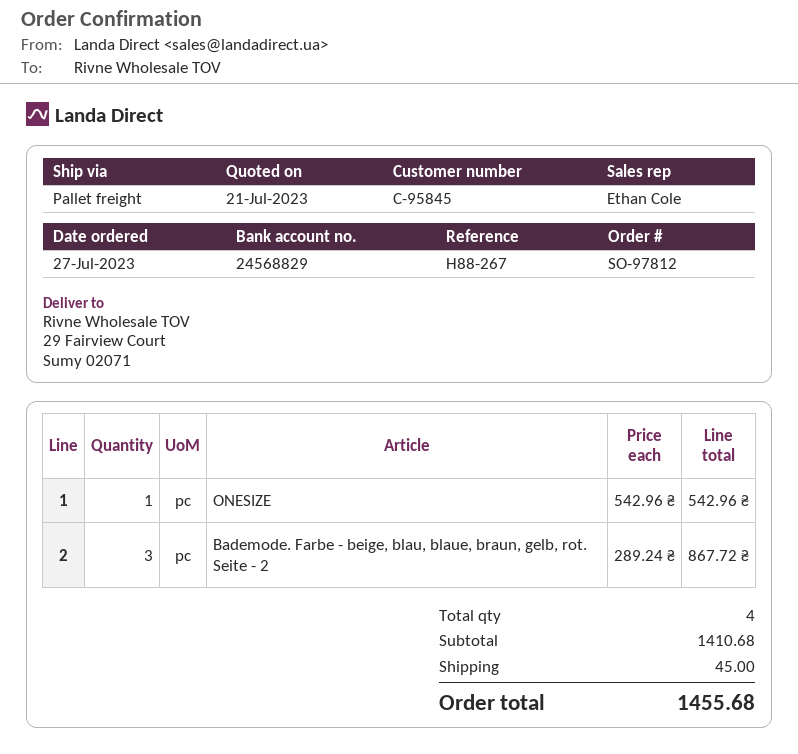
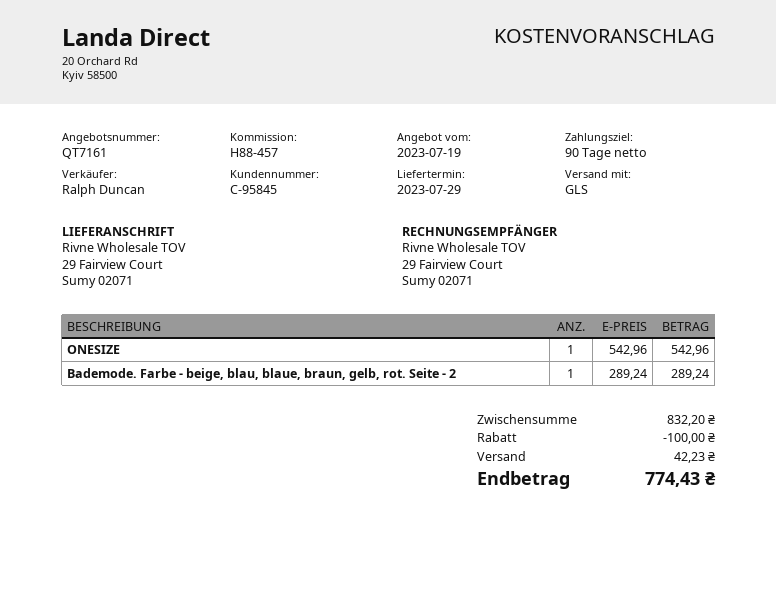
quote date: 2023-07-21 -> 2023-07-19
reference: H88-267 -> H88-457
sales rep: Ethan Cole -> Ralph Duncan
shipping method: pallet freight -> GLS
Bademode. Farbe - beige, blau, blaue, braun, gelb, rot. Seite - 2: 3 x 289.24 = 867.72 -> 1 x 289.24 = 289.24
subtotal: 1410.68 -> 832.20
discount: none -> 100.00
shipping: 45.00 -> 42.23
total: 1455.68 -> 774.43

